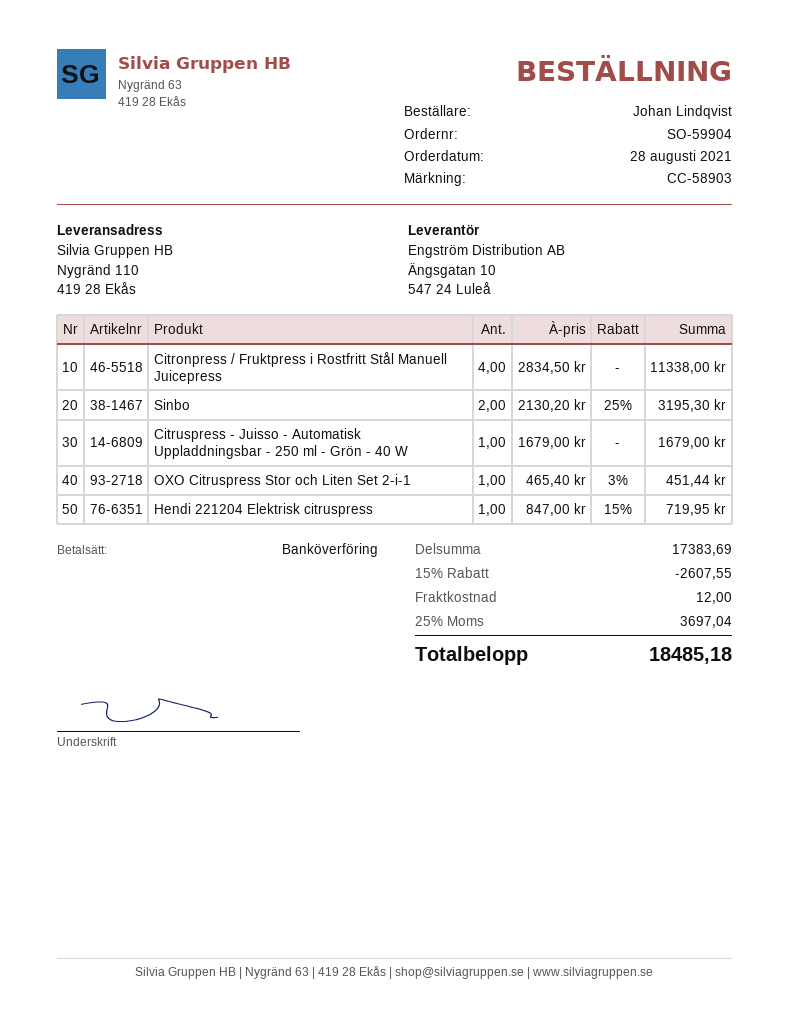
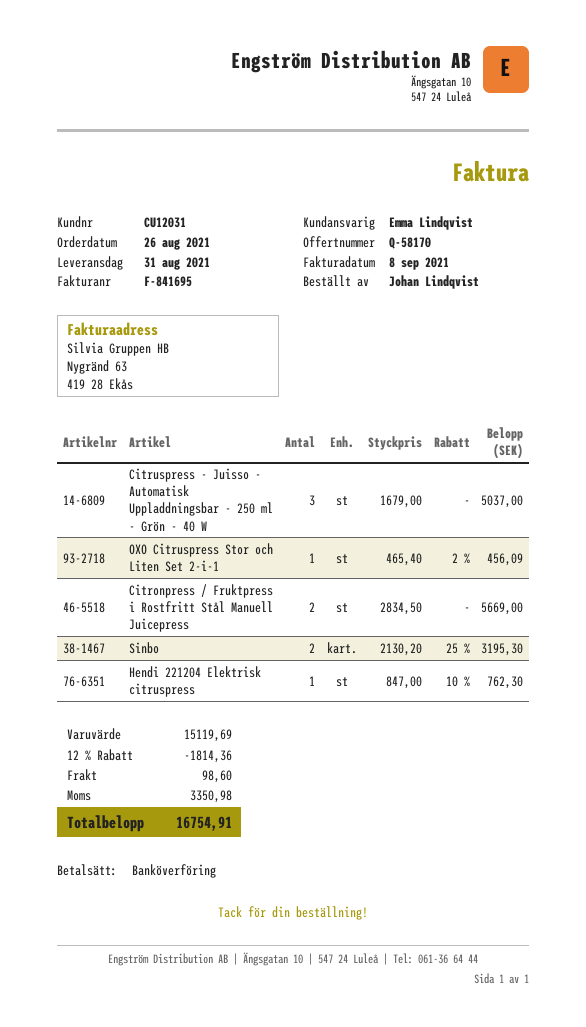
order date: 2021-08-28 -> 2021-08-26
Citronpress / Fruktpress i Rostfritt Stål Manuell Juicepress: 4 x 2834.50 = 11338.00 -> 2 x 2834.50 = 5669.00
Citruspress - Juisso - Automatisk Uppladdningsbar - 250 ml - Grön - 40 W: 1 x 1679.00 = 1679.00 -> 3 x 1679.00 = 5037.00
OXO Citruspress Stor och Liten Set 2-i-1: 1 x 465.40 - 3% = 451.44 -> 1 x 465.40 - 2% = 456.09
Hendi 221204 Elektrisk citruspress: 1 x 847.00 - 15% = 719.95 -> 1 x 847.00 - 10% = 762.30
subtotal: 17383.69 -> 15119.69
discount: 15% = 2607.55 -> 12% = 1814.36
shipping: 12.00 -> 98.60
tax: 3697.04 -> 3350.98
total: 18485.18 -> 16754.91

